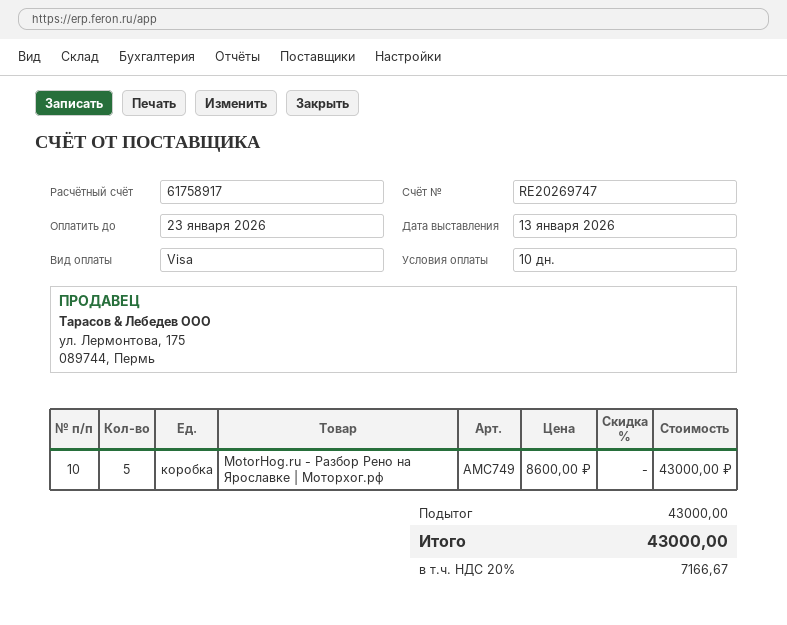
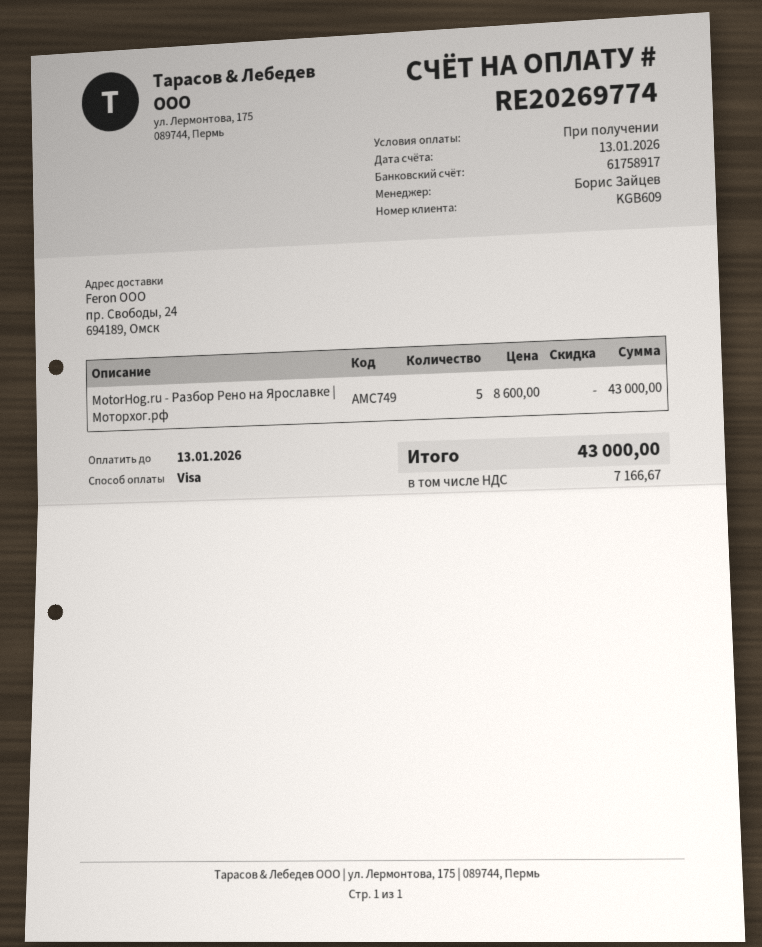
invoice number: RE20269747 -> RE20269774
payment terms: 10 days -> on receipt
due date: 2026-01-23 -> 2026-01-13

